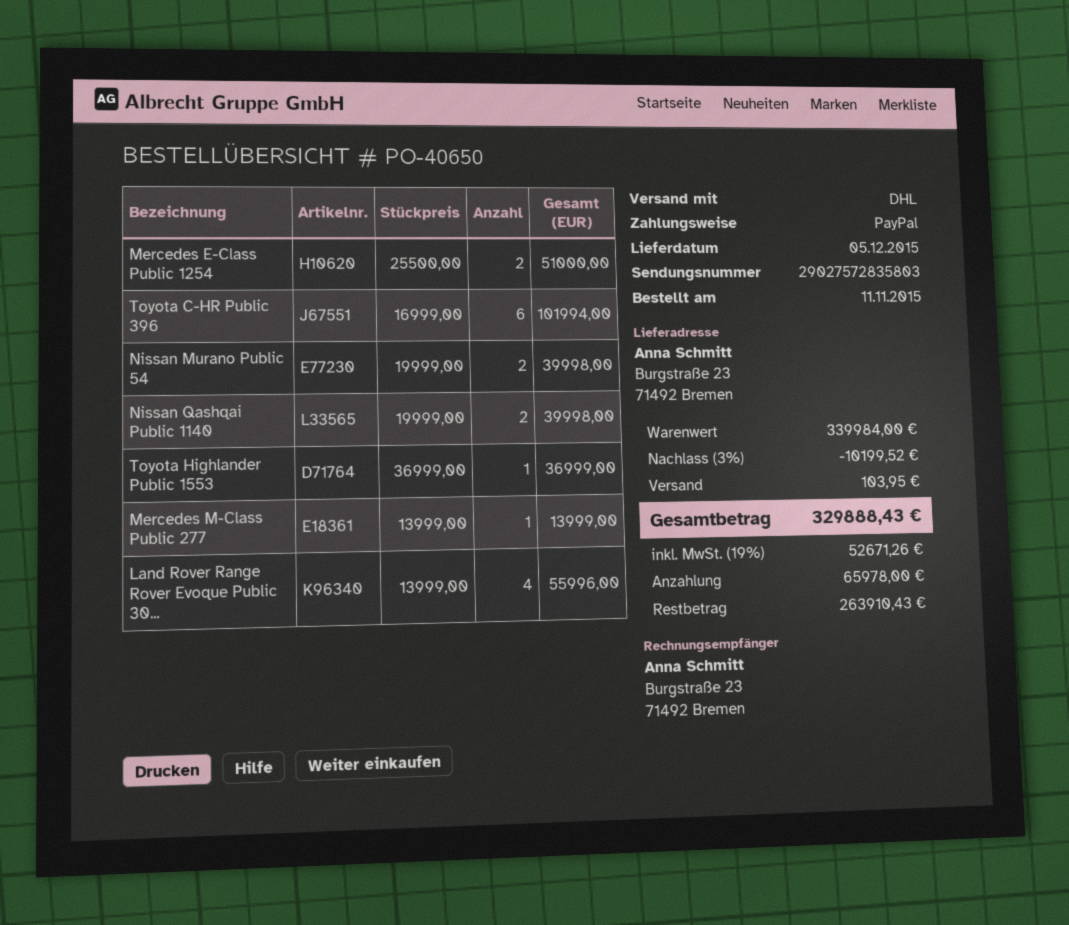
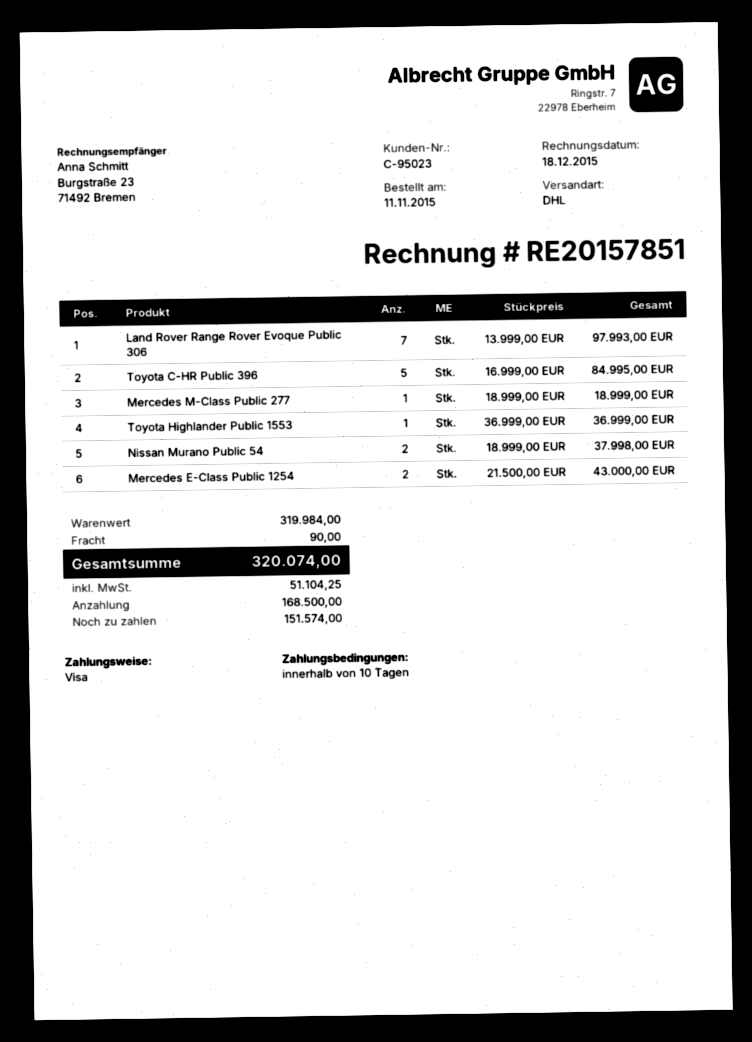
payment method: PayPal -> Visa
Mercedes E-Class Public 1254: 2 x 25500.00 = 51000.00 -> 2 x 21500.00 = 43000.00
Toyota C-HR Public 396: 6 x 16999.00 = 101994.00 -> 5 x 16999.00 = 84995.00
Nissan Murano Public 54: 2 x 19999.00 = 39998.00 -> 2 x 18999.00 = 37998.00
Nissan Qashqai Public 1140: 2 x 19999.00 = 39998.00 -> none
Mercedes M-Class Public 277: 1 x 13999.00 = 13999.00 -> 1 x 18999.00 = 18999.00
Land Rover Range Rover Evoque Public 30...: 4 x 13999.00 = 55996.00 -> 7 x 13999.00 = 97993.00
subtotal: 339984.00 -> 319984.00
discount: 3% = 10199.52 -> none
shipping: 103.95 -> 90.00
tax: 52671.26 -> 51104.25
total: 329888.43 -> 320074.00
deposit: 65978.00 -> 168500.00
balance: 263910.43 -> 151574.00

